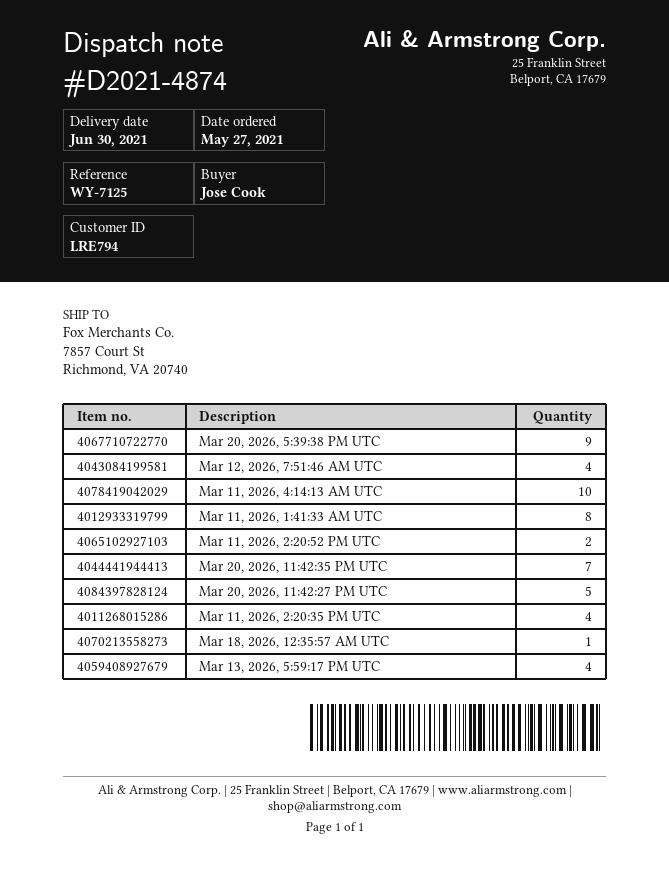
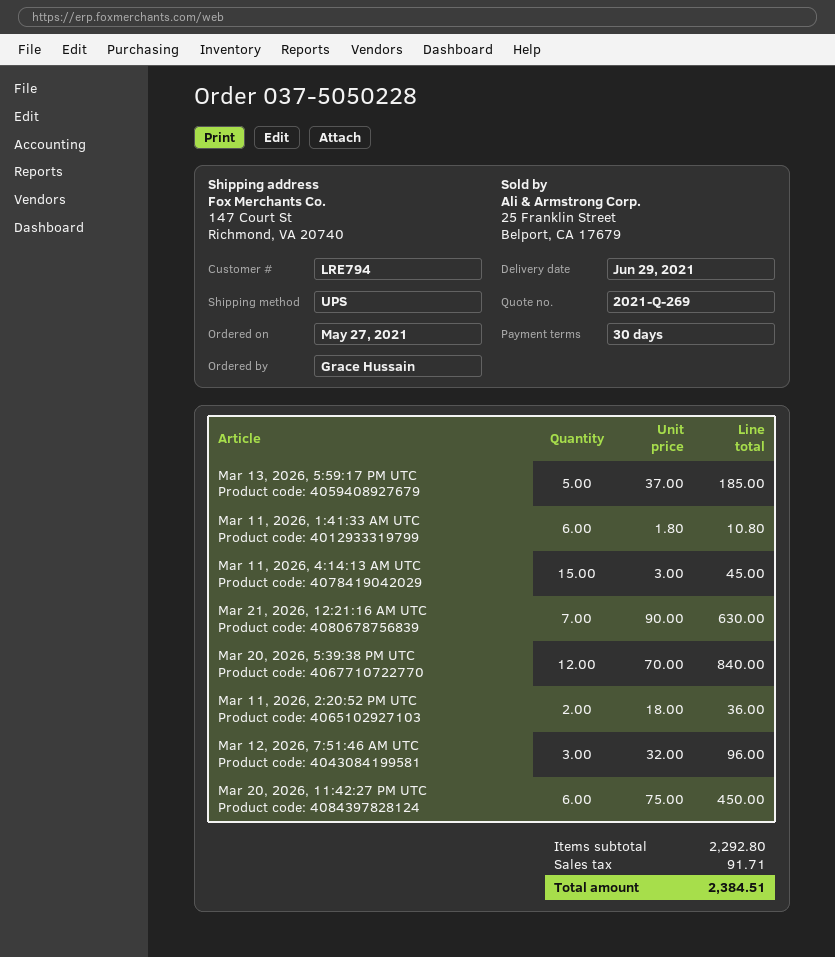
delivery date: 2021-06-30 -> 2021-06-29
ordered by: Jose Cook -> Grace Hussain
ship to: 7857 Court St, Richmond, VA 20740 -> 147 Court St, Richmond, VA 20740
Mar 20, 2026, 5:39:38 PM UTC: 9 -> 12
Mar 12, 2026, 7:51:46 AM UTC: 4 -> 3
Mar 11, 2026, 4:14:13 AM UTC: 10 -> 15
Mar 11, 2026, 1:41:33 AM UTC: 8 -> 6
Mar 20, 2026, 11:42:35 PM UTC: 7 -> none
Mar 20, 2026, 11:42:27 PM UTC: 5 -> 6
Mar 11, 2026, 2:20:35 PM UTC: 4 -> none
Mar 18, 2026, 12:35:57 AM UTC: 1 -> none
Mar 13, 2026, 5:59:17 PM UTC: 4 -> 5
Mar 21, 2026, 12:21:16 AM UTC: none -> 7

